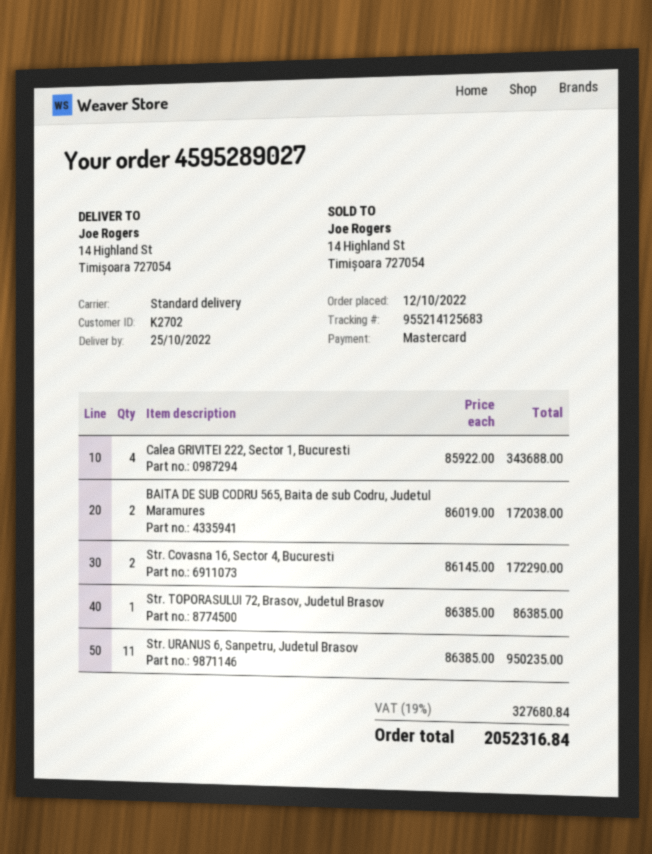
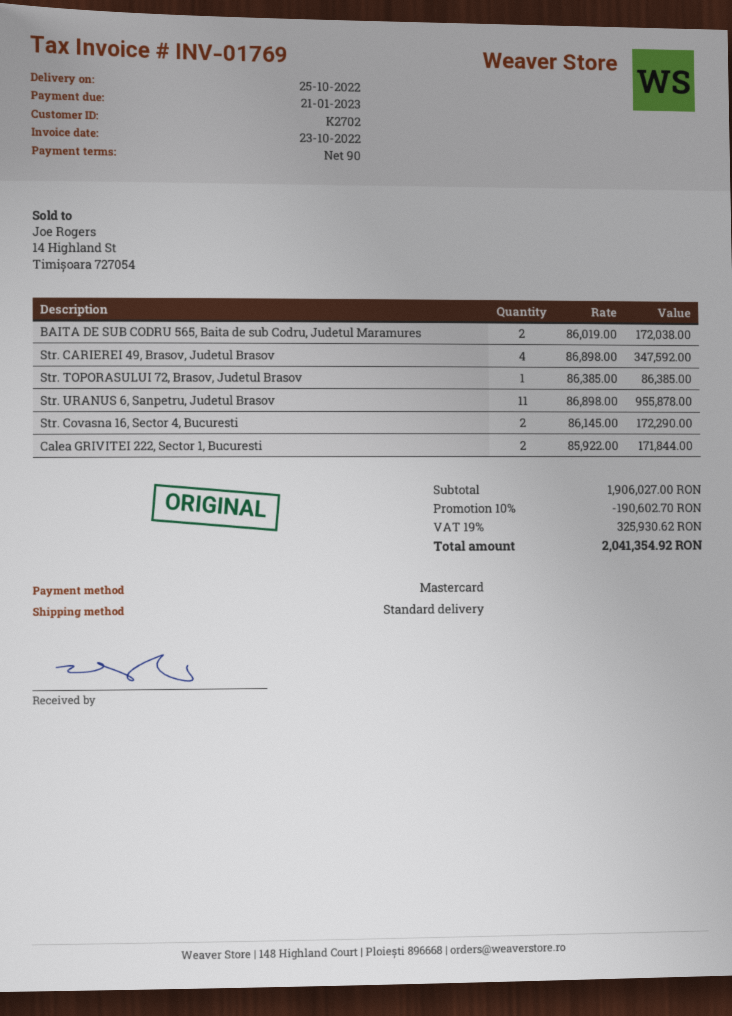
Calea GRIVITEI 222, Sector 1, Bucuresti: 4 x 85922.00 = 343688.00 -> 2 x 85922.00 = 171844.00
Str. URANUS 6, Sanpetru, Judetul Brasov: 11 x 86385.00 = 950235.00 -> 11 x 86898.00 = 955878.00
Str. CARIEREI 49, Brasov, Judetul Brasov: none -> 4 x 86898.00 = 347592.00
discount: none -> 10% = 190602.70
tax: 19% = 327680.84 -> 19% = 325930.62
total: 2052316.84 -> 2041354.92

